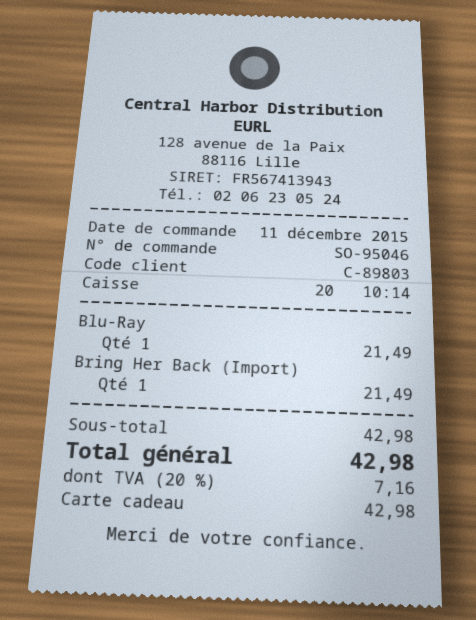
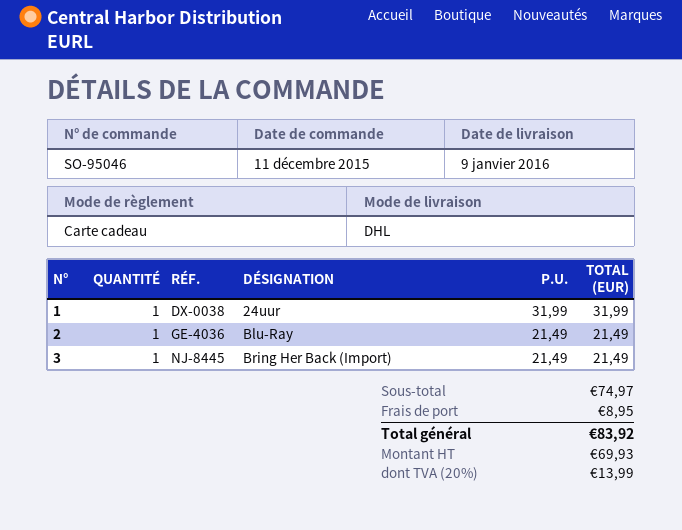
24uur: none -> 1 for 31.99
subtotal: 42.98 -> 74.97
shipping: none -> 8.95
tax: 20% = 7.16 -> 20% = 13.99
total: 42.98 -> 83.92

